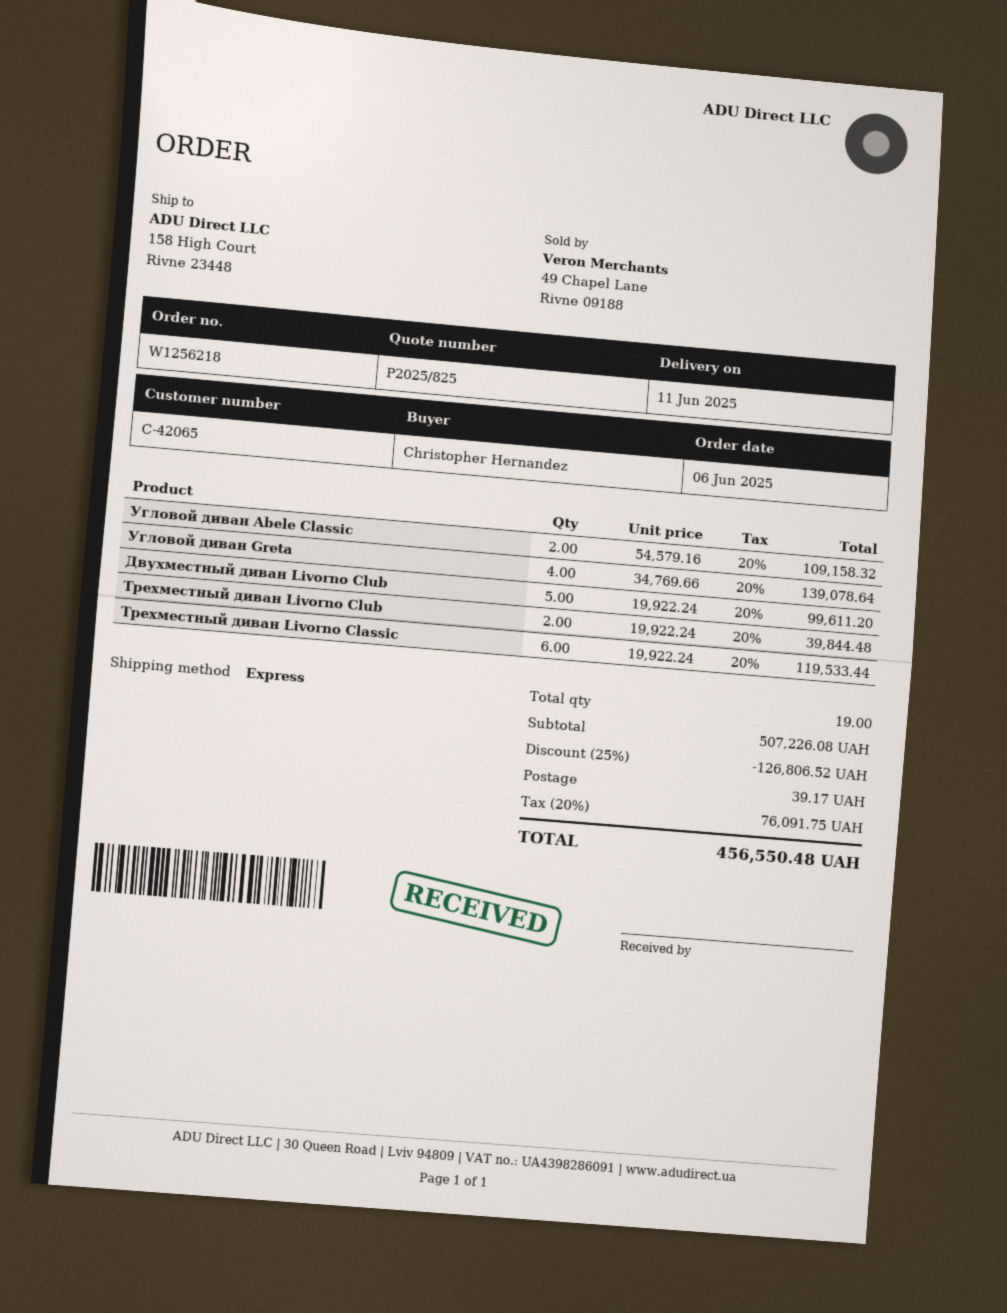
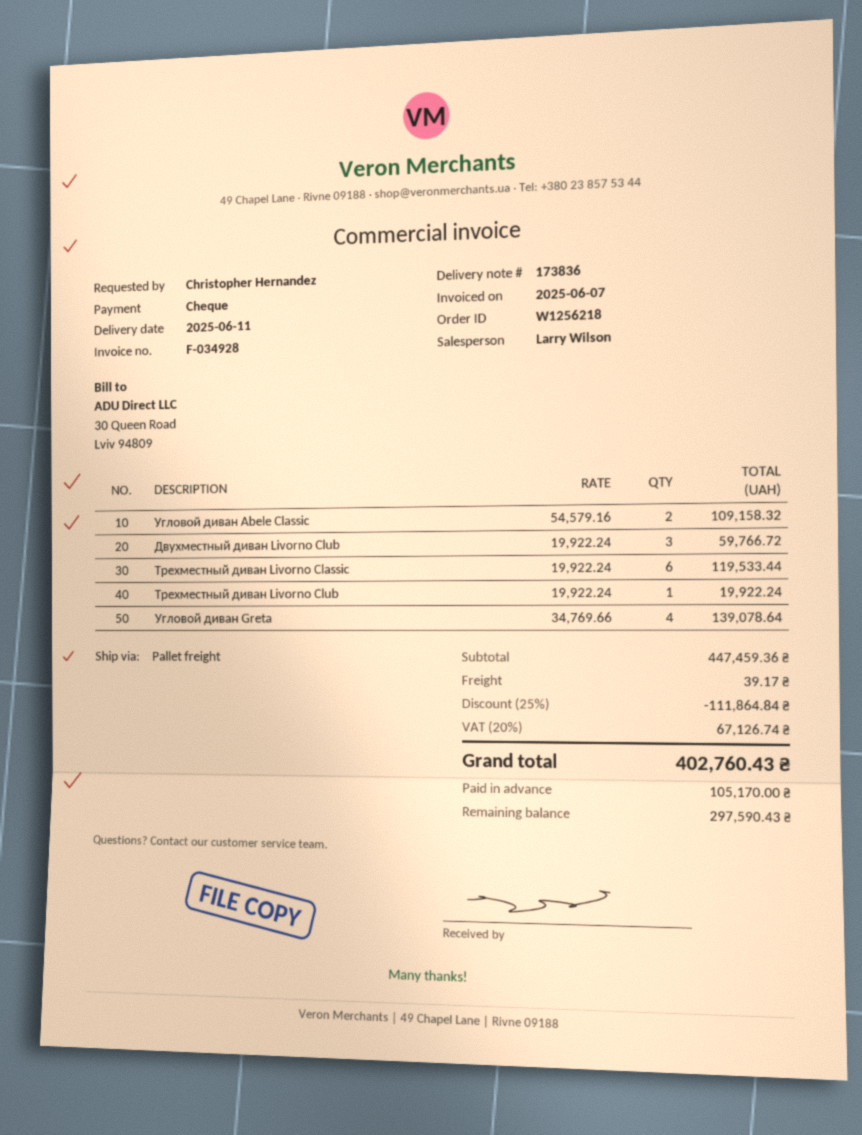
shipping method: express -> pallet freight
Двухместный диван Livorno Club: 5 x 19922.24 = 99611.20 -> 3 x 19922.24 = 59766.72
Трехместный диван Livorno Club: 2 x 19922.24 = 39844.48 -> 1 x 19922.24 = 19922.24
subtotal: 507226.08 -> 447459.36
discount: 25% = 126806.52 -> 25% = 111864.84
tax: 20% = 76091.75 -> 20% = 67126.74
total: 456550.48 -> 402760.43

